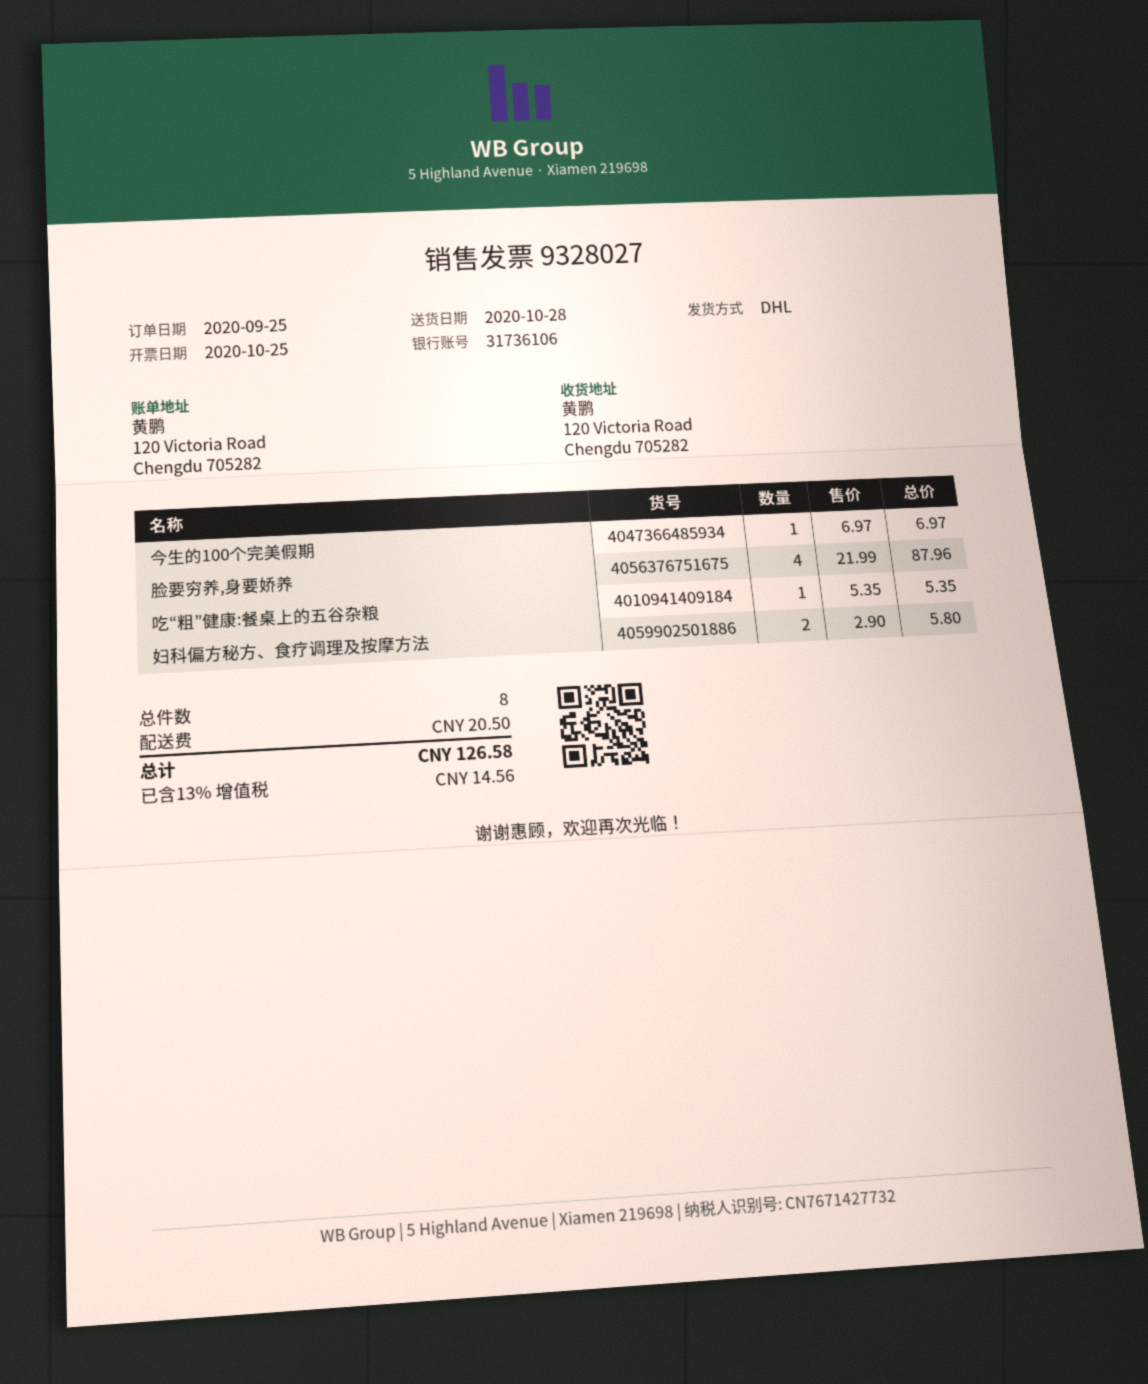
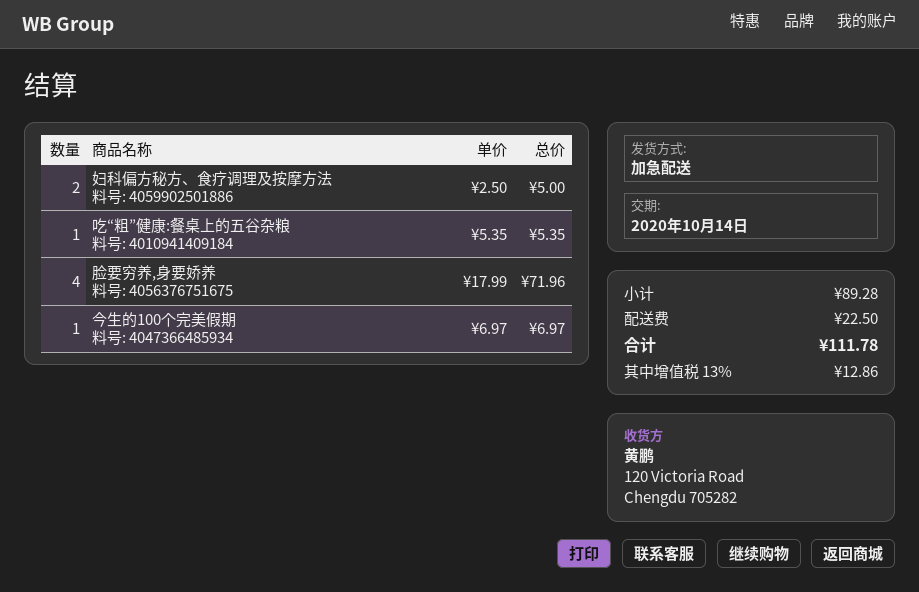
delivery date: 2020-10-28 -> 2020-10-14
shipping method: DHL -> express
脸要穷养,身要娇养: 4 x 21.99 = 87.96 -> 4 x 17.99 = 71.96
妇科偏方秘方、食疗调理及按摩方法: 2 x 2.90 = 5.80 -> 2 x 2.50 = 5.00
shipping: 20.50 -> 22.50
tax: 13% = 14.56 -> 13% = 12.86
total: 126.58 -> 111.78

